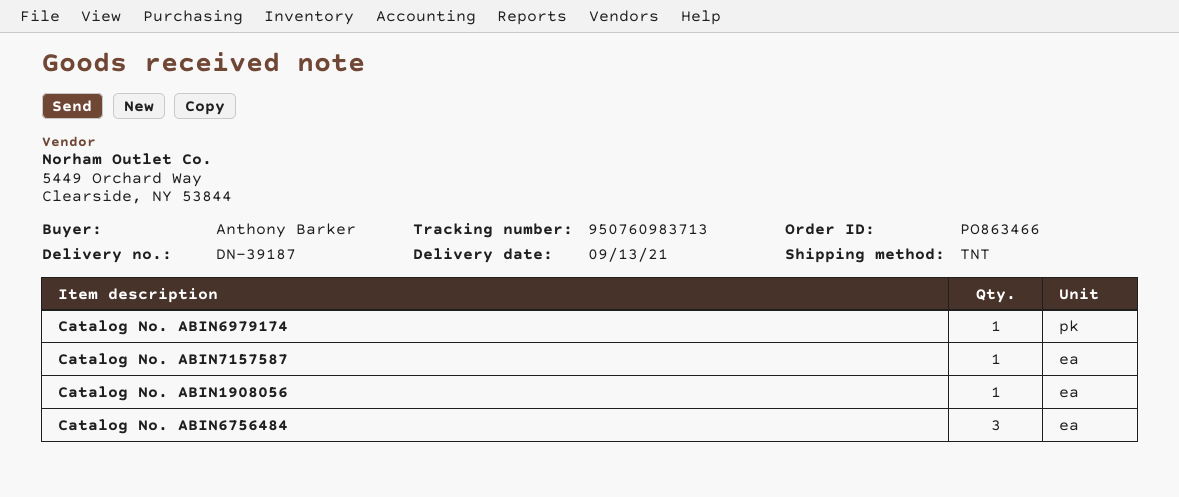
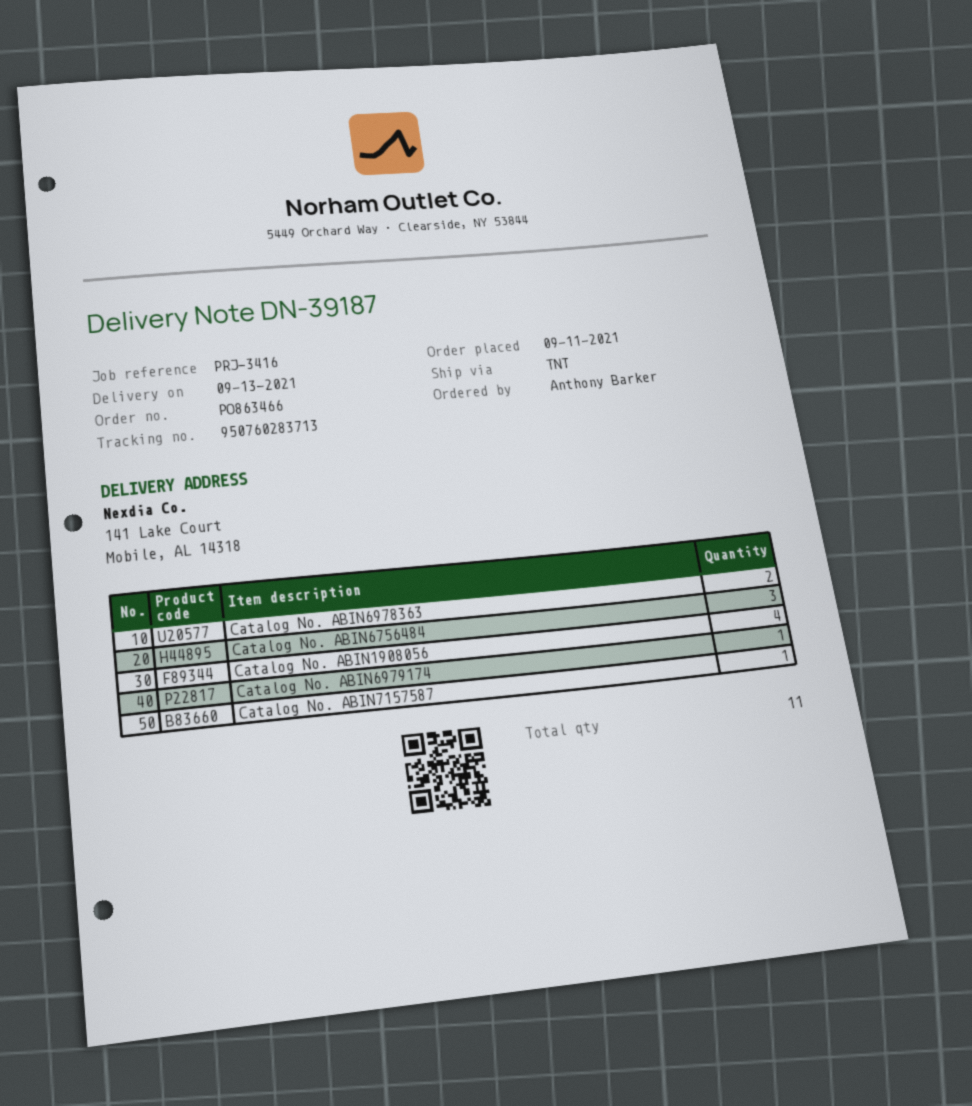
tracking number: 950760983713 -> 950760283713
Catalog No. ABIN1908056: 1 -> 4
Catalog No. ABIN6978363: none -> 2

